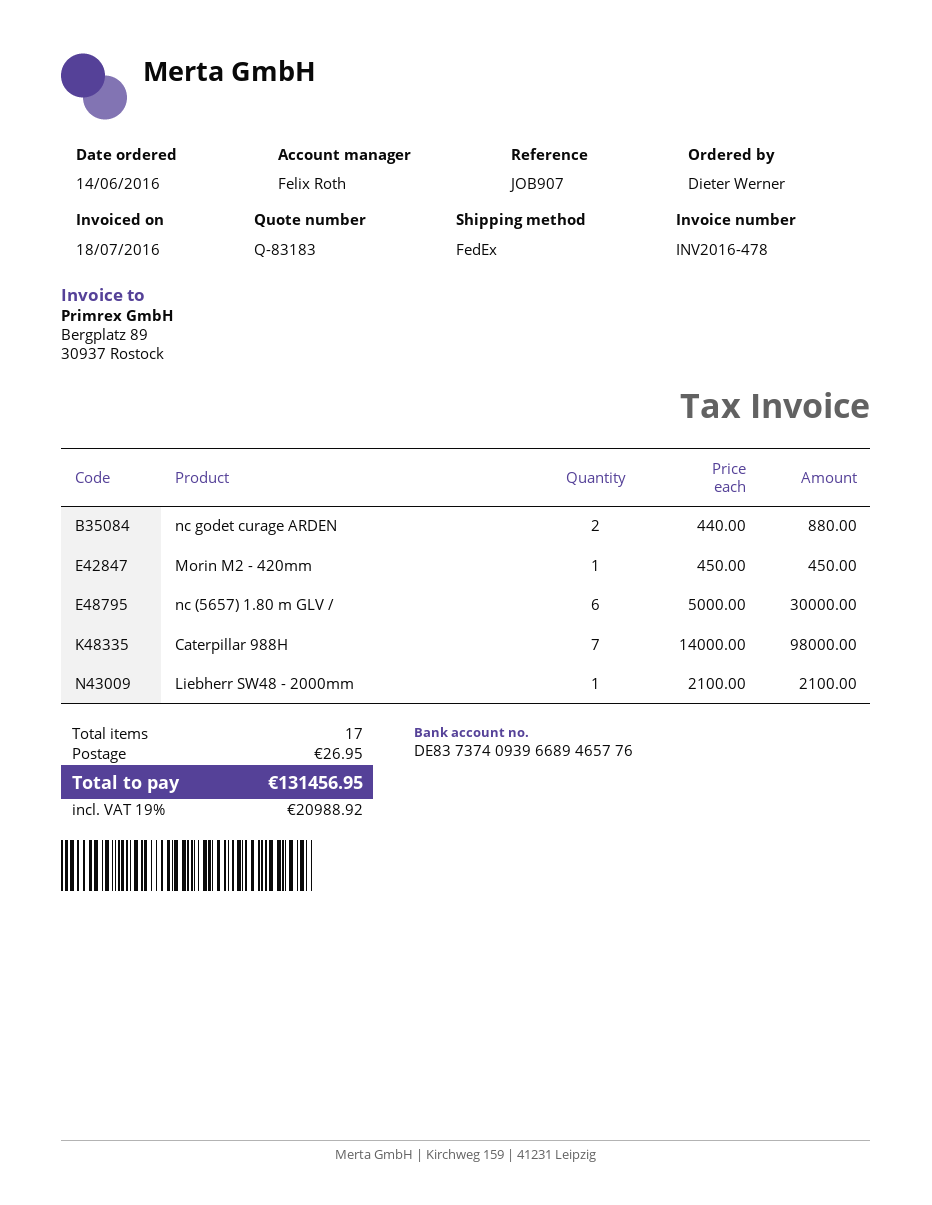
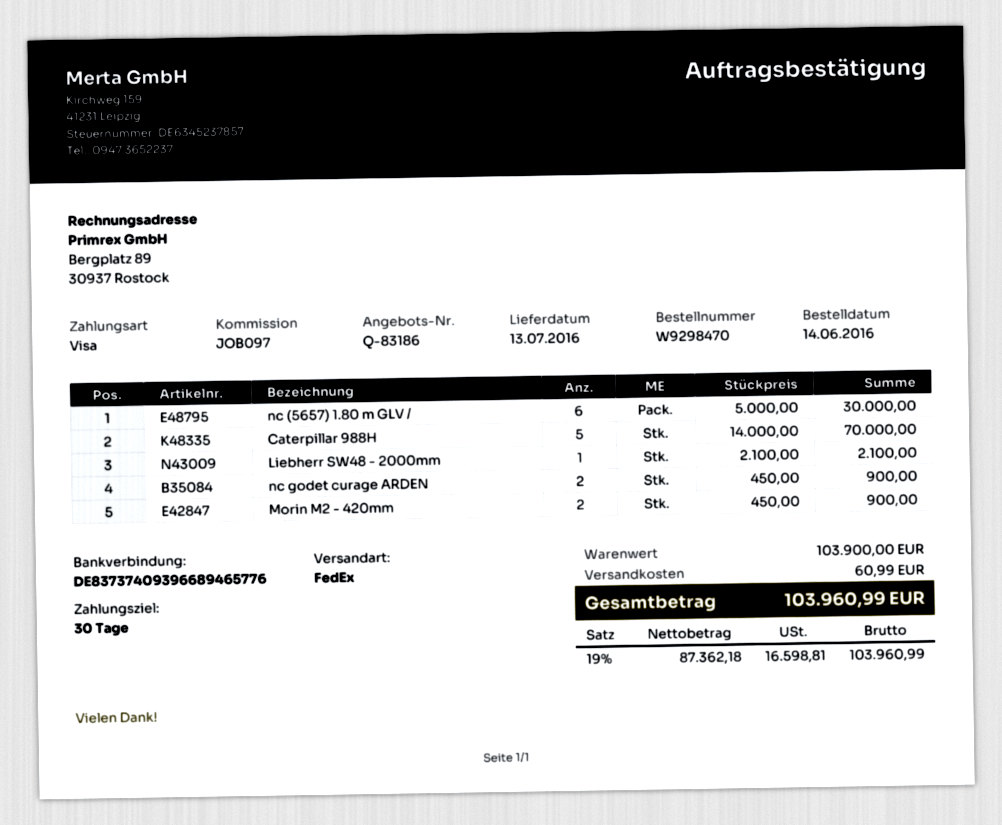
quote number: Q-83183 -> Q-83186
reference: JOB907 -> JOB097
nc godet curage ARDEN: 2 x 440.00 = 880.00 -> 2 x 450.00 = 900.00
Morin M2 - 420mm: 1 x 450.00 = 450.00 -> 2 x 450.00 = 900.00
Caterpillar 988H: 7 x 14000.00 = 98000.00 -> 5 x 14000.00 = 70000.00
shipping: 26.95 -> 60.99
tax: 19% = 20988.92 -> 19% = 16598.81
total: 131456.95 -> 103960.99

